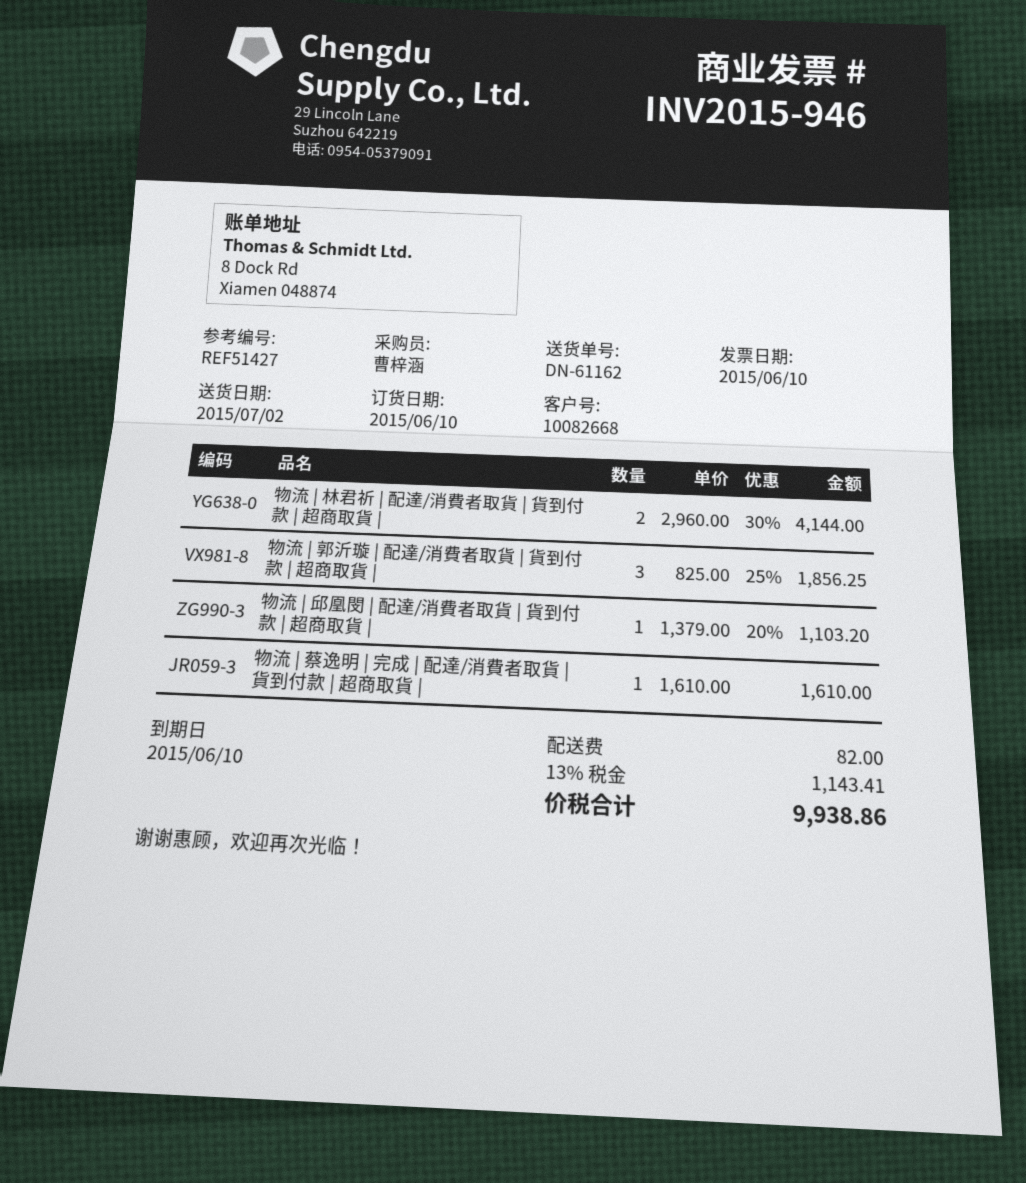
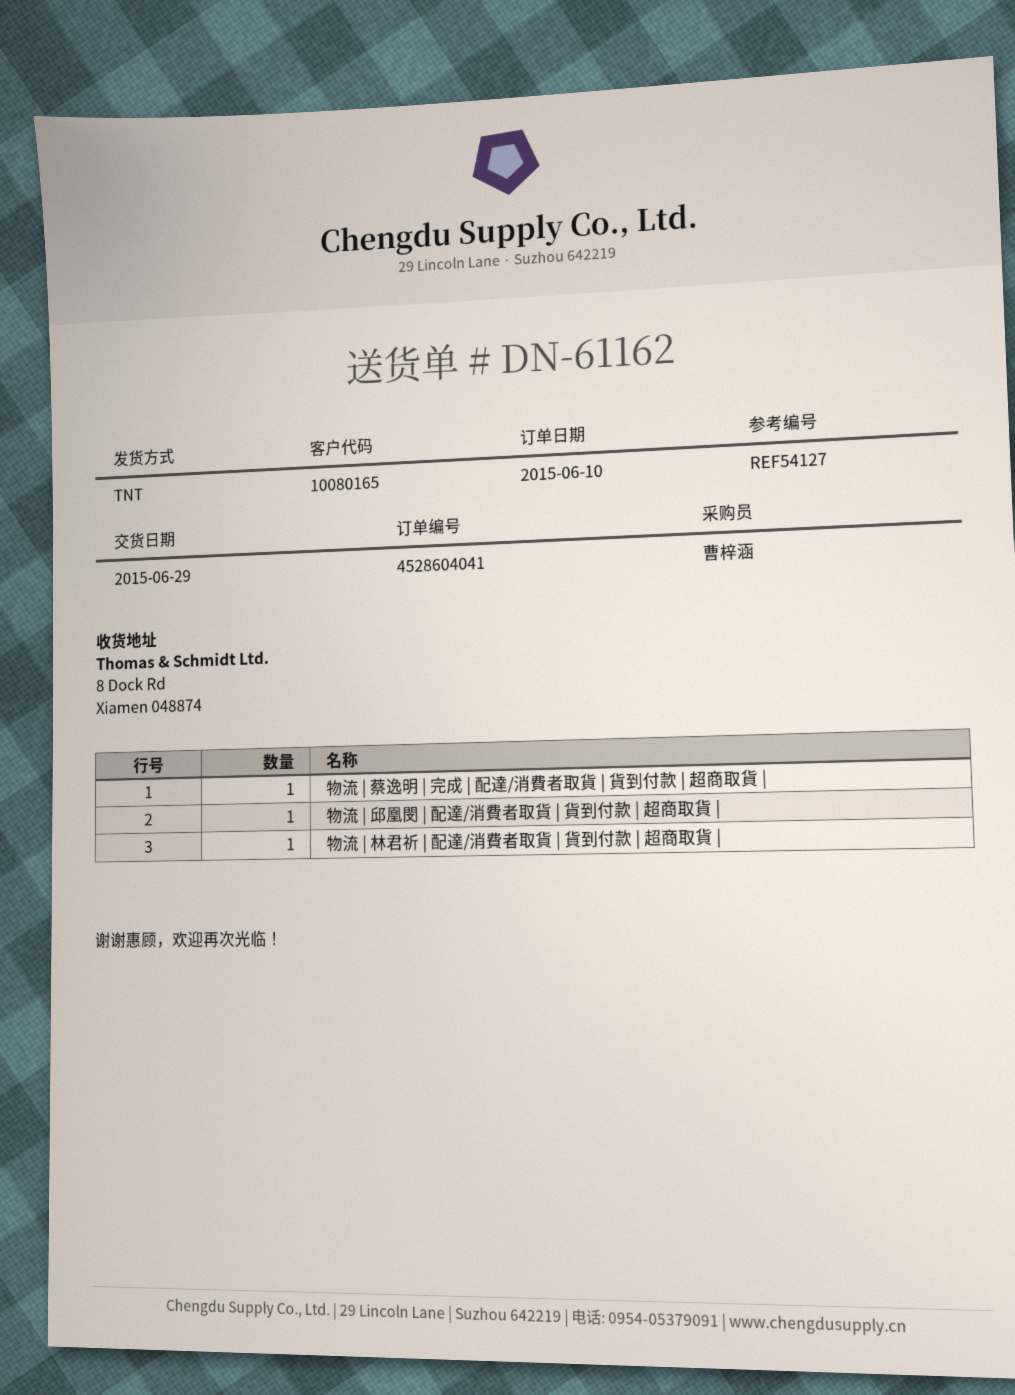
delivery date: 2015-07-02 -> 2015-06-29
customer number: 10082668 -> 10080165
reference: REF51427 -> REF54127
物流 | 林君祈 | 配達/消費者取貨 | 貨到付款 | 超商取貨 |: 2 -> 1
物流 | 郭沂璇 | 配達/消費者取貨 | 貨到付款 | 超商取貨 |: 3 -> none

